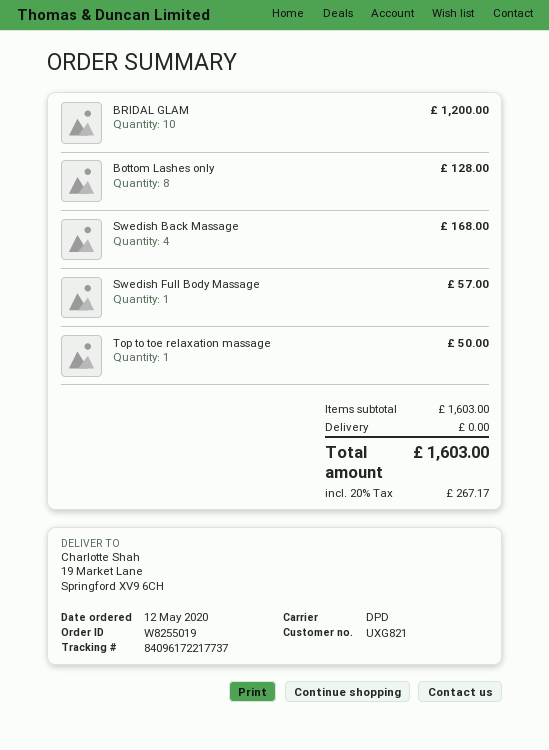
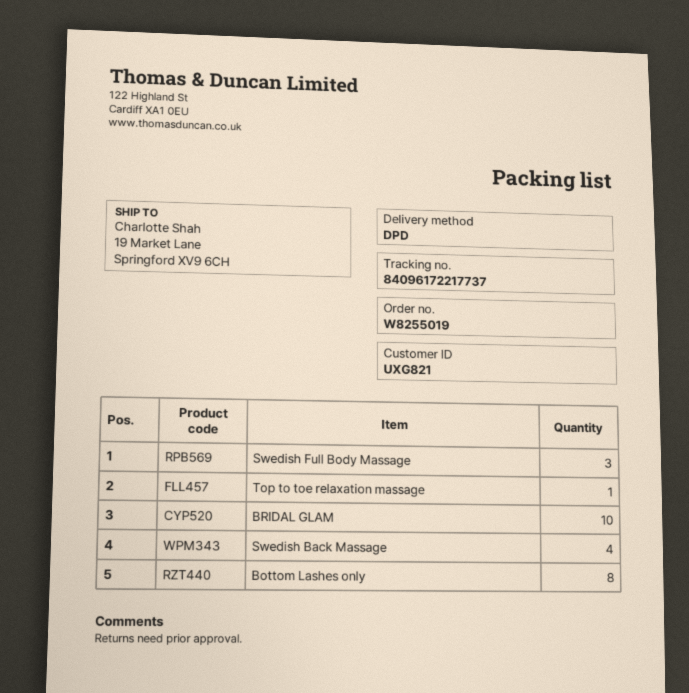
Swedish Full Body Massage: 1 -> 3

